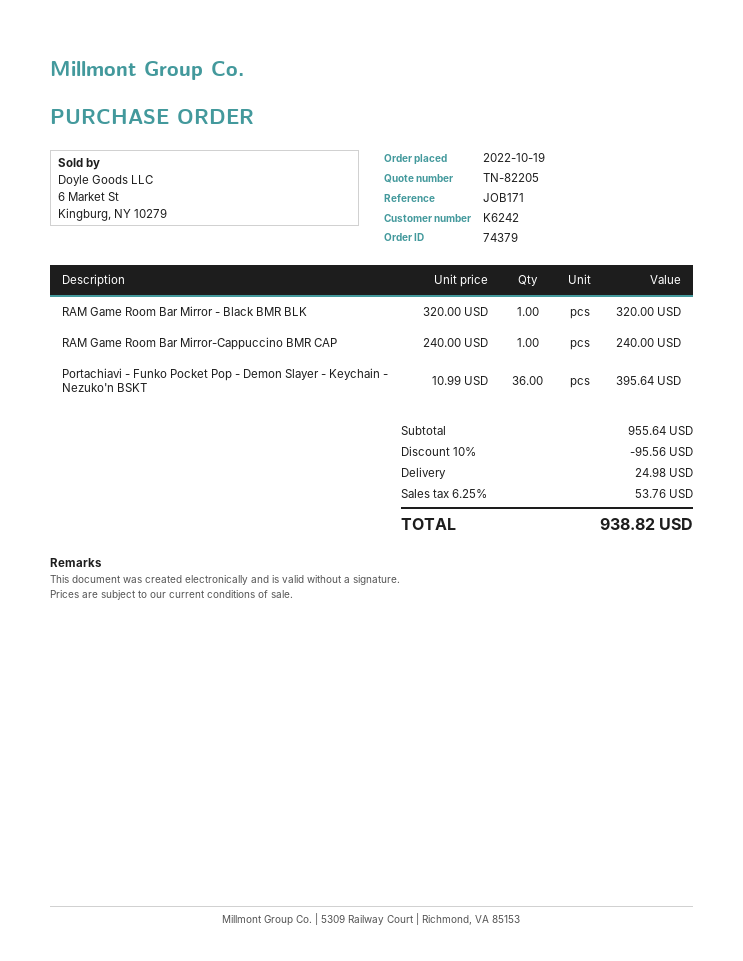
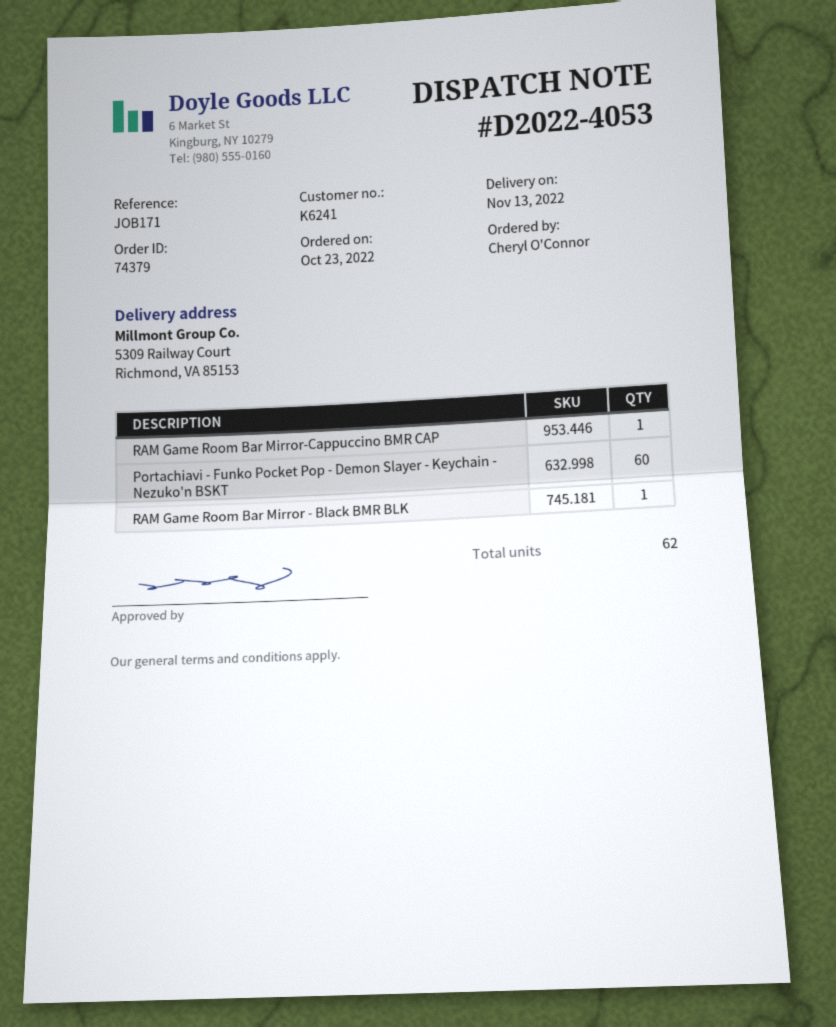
order date: 2022-10-19 -> 2022-10-23
customer number: K6242 -> K6241
Portachiavi - Funko Pocket Pop - Demon Slayer - Keychain - Nezuko'n BSKT: 36 -> 60

